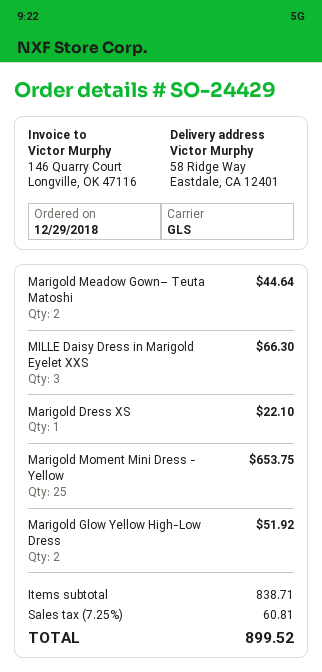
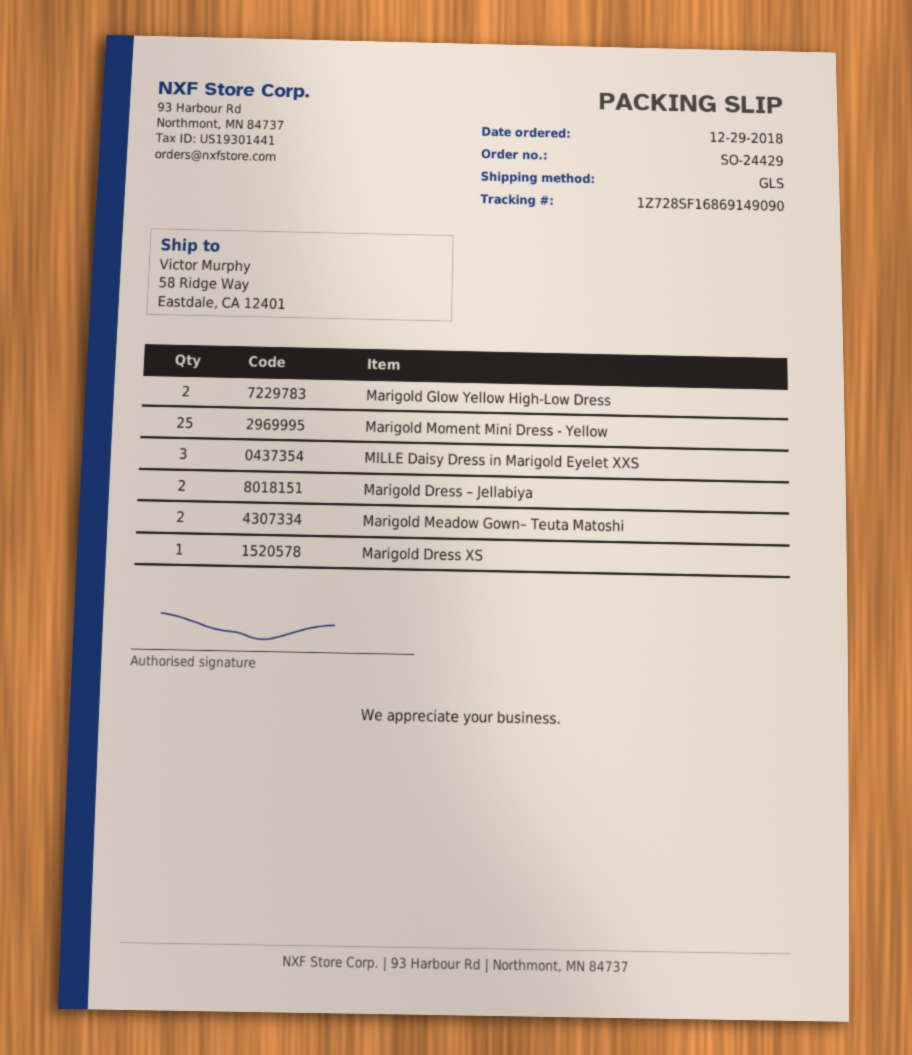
Marigold Dress – Jellabiya: none -> 2

